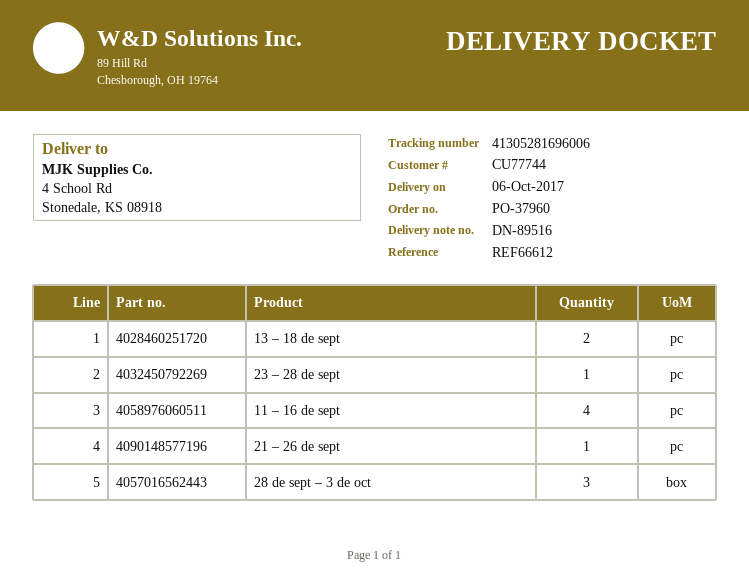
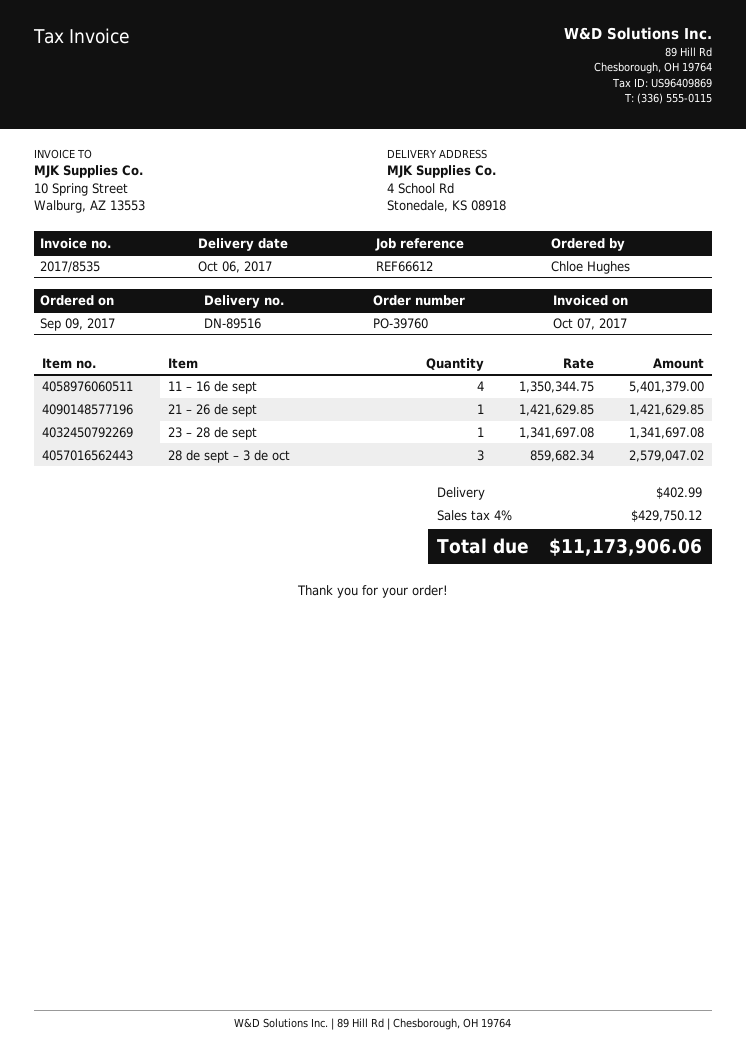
order number: PO-37960 -> PO-39760
13 – 18 de sept: 2 -> none

